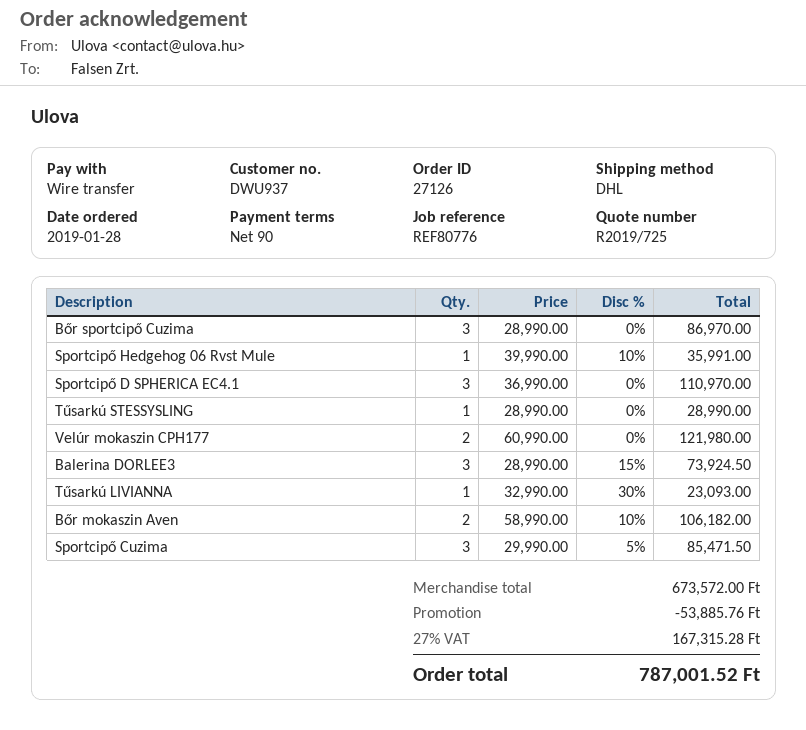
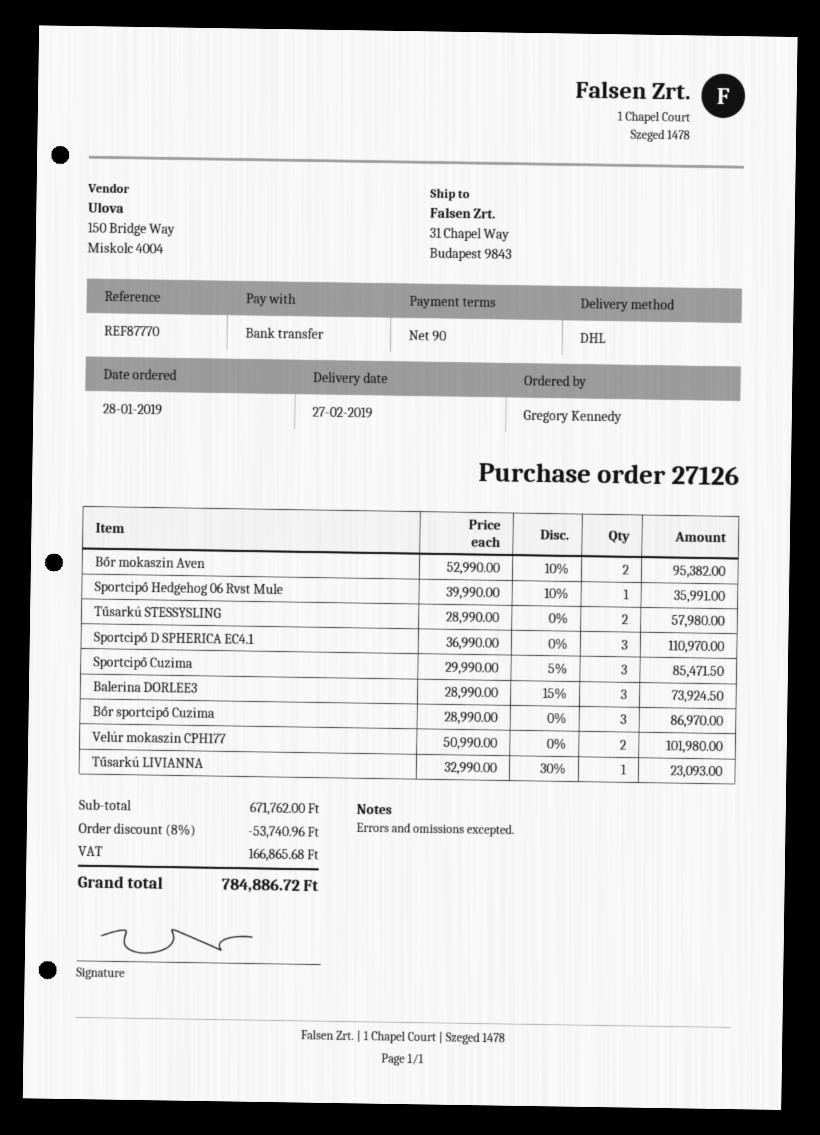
reference: REF80776 -> REF87770
Tűsarkú STESSYSLING: 1 x 28990.00 = 28990.00 -> 2 x 28990.00 = 57980.00
Velúr mokaszin CPH177: 2 x 60990.00 = 121980.00 -> 2 x 50990.00 = 101980.00
Bőr mokaszin Aven: 2 x 58990.00 - 10% = 106182.00 -> 2 x 52990.00 - 10% = 95382.00
subtotal: 673572.00 -> 671762.00
discount: 53885.76 -> 53740.96
tax: 167315.28 -> 166865.68
total: 787001.52 -> 784886.72

